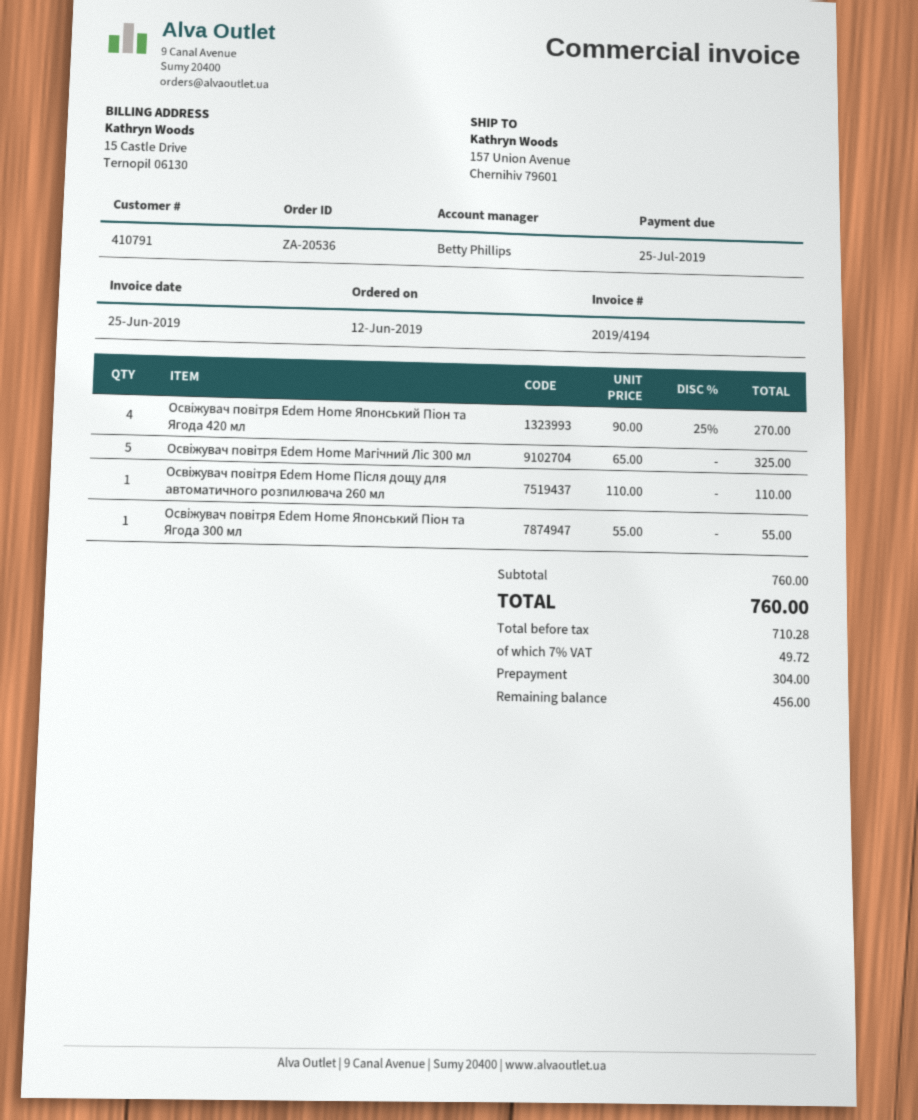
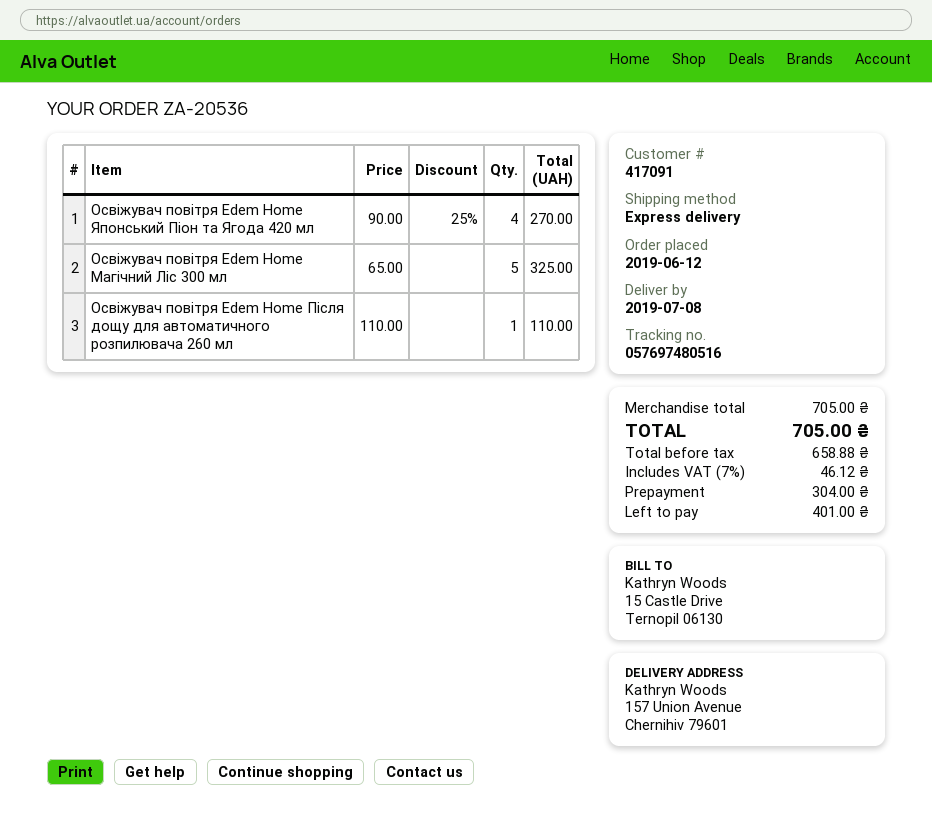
customer number: 410791 -> 417091
Освіжувач повітря Edem Home Японський Піон та Ягода 300 мл: 1 x 55.00 = 55.00 -> none
subtotal: 760.00 -> 705.00
net: 710.28 -> 658.88
tax: 7% = 49.72 -> 7% = 46.12
total: 760.00 -> 705.00
balance: 456.00 -> 401.00

